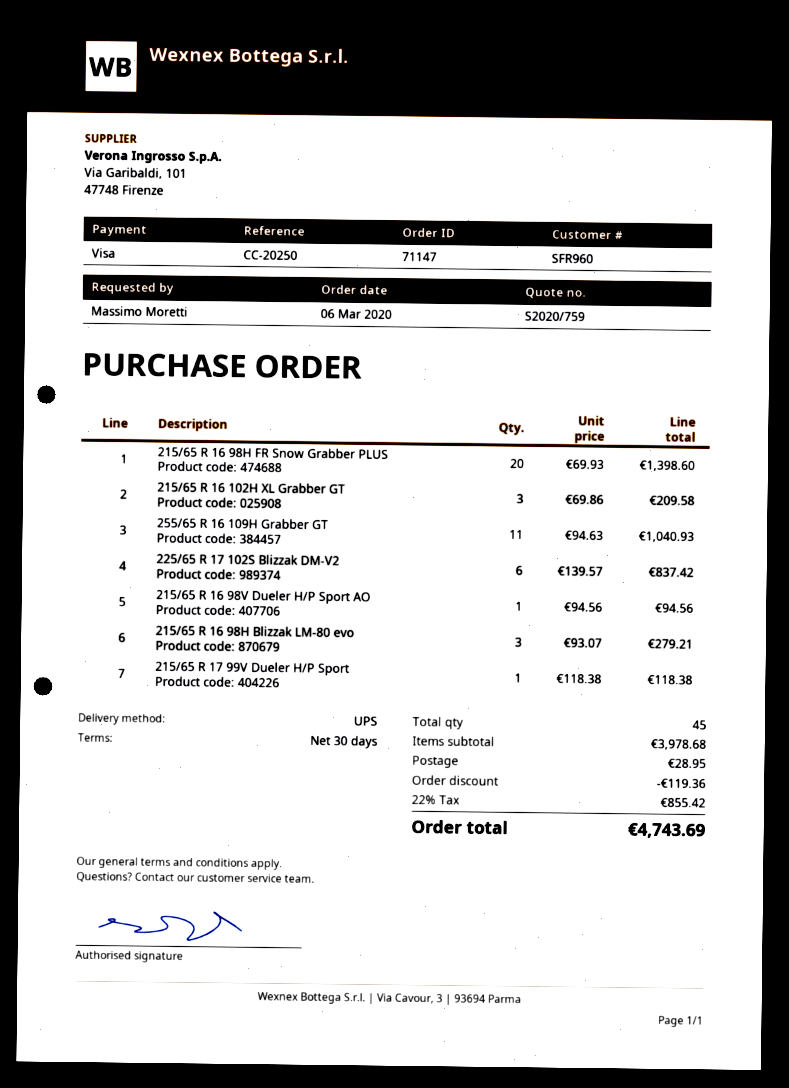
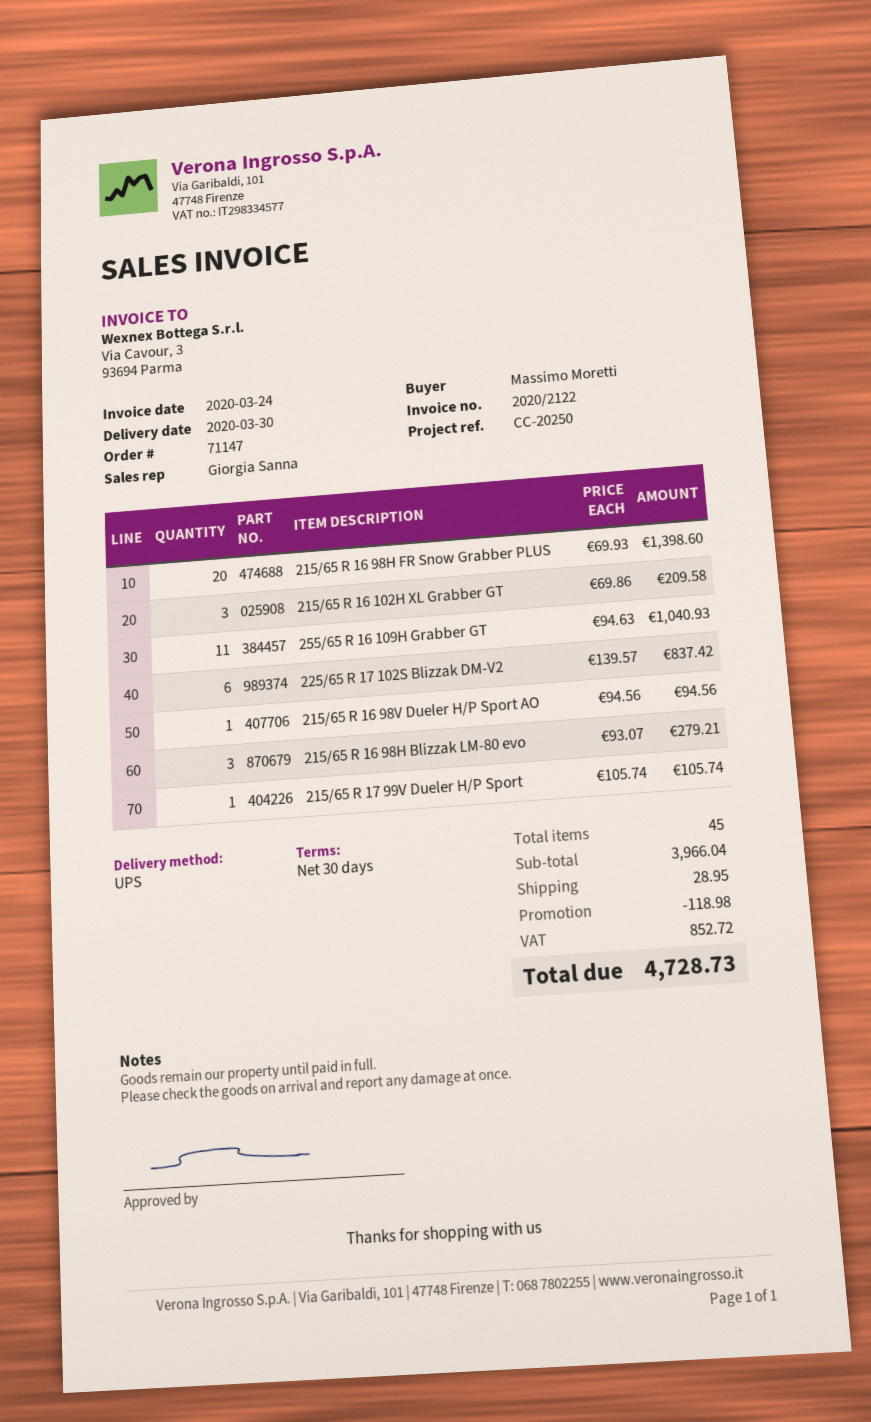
215/65 R 17 99V Dueler H/P Sport: 1 x 118.38 = 118.38 -> 1 x 105.74 = 105.74
subtotal: 3978.68 -> 3966.04
discount: 119.36 -> 118.98
tax: 855.42 -> 852.72
total: 4743.69 -> 4728.73

